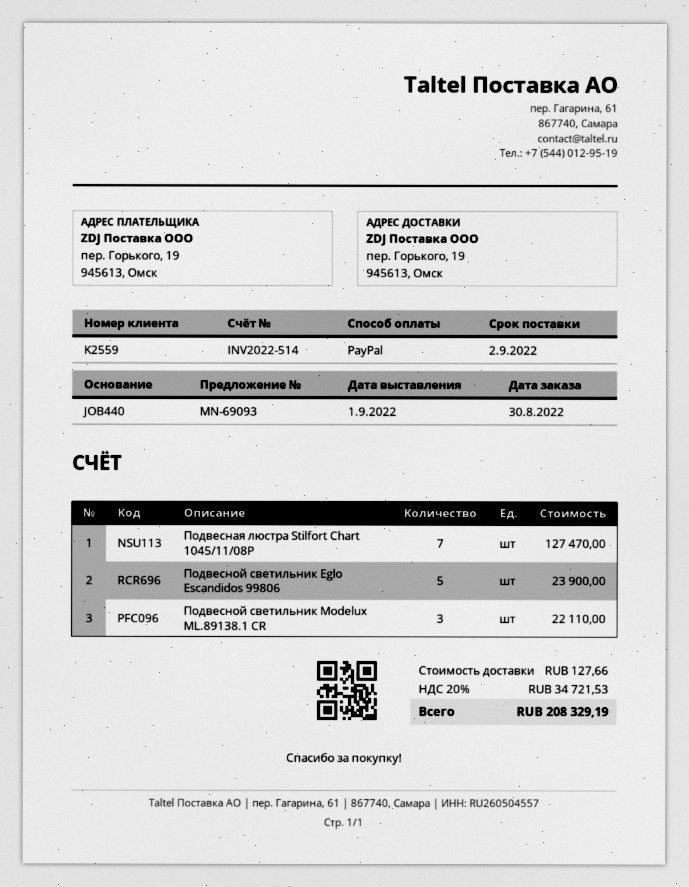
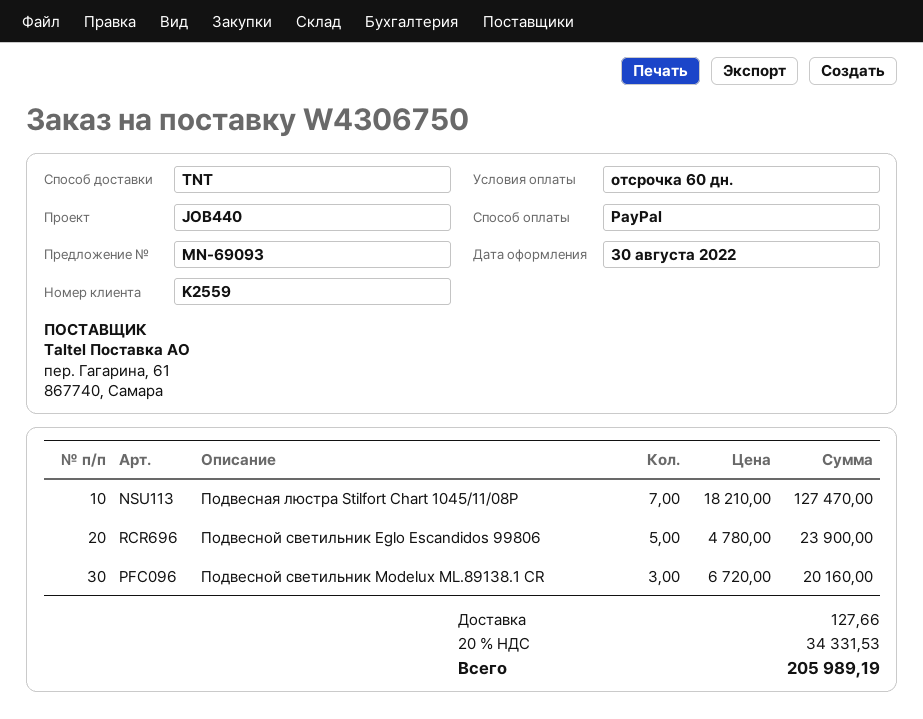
Подвесной светильник Modelux ML.89138.1 CR: 3 for 22110.00 -> 3 for 20160.00
tax: 20% = 34721.53 -> 20% = 34331.53
total: 208329.19 -> 205989.19

